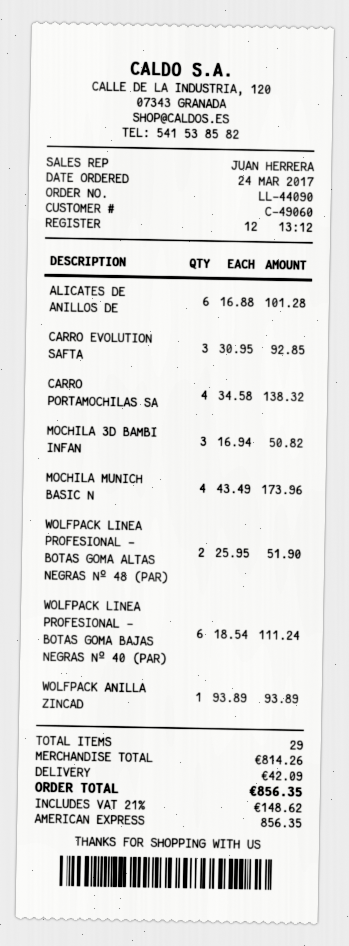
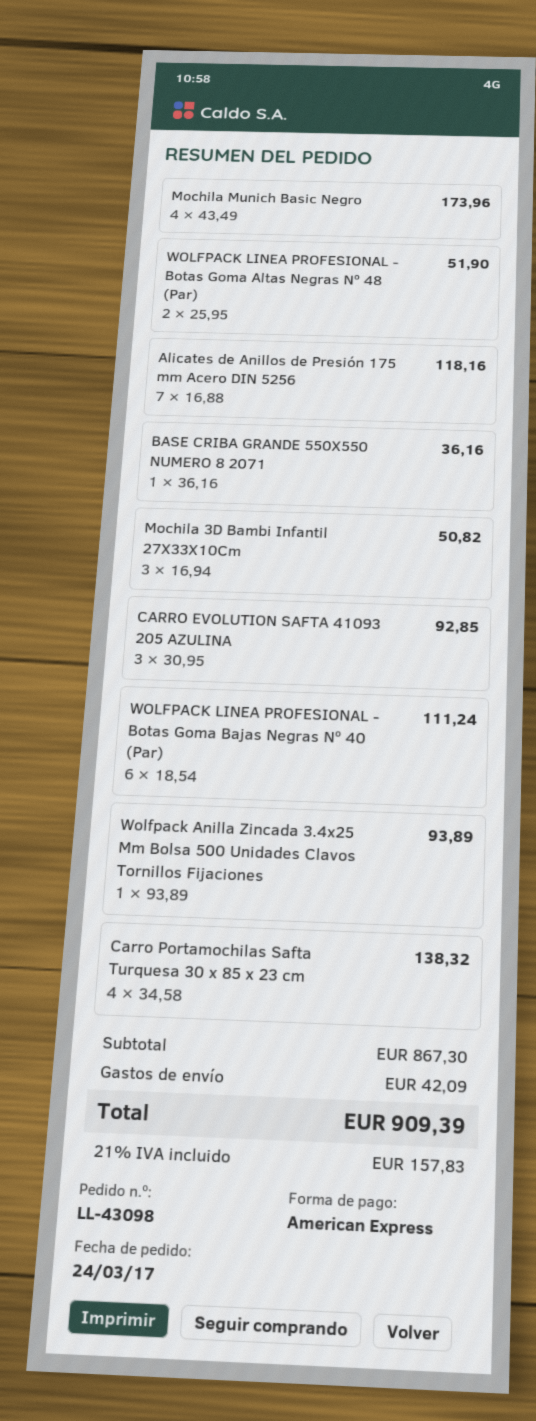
order number: LL-44090 -> LL-43098
ALICATES DE ANILLOS DE: 6 x 16.88 = 101.28 -> 7 x 16.88 = 118.16
BASE CRIBA GRANDE 550X550 NUMERO 8 2071: none -> 1 x 36.16 = 36.16
subtotal: 814.26 -> 867.30
tax: 21% = 148.62 -> 21% = 157.83
total: 856.35 -> 909.39

